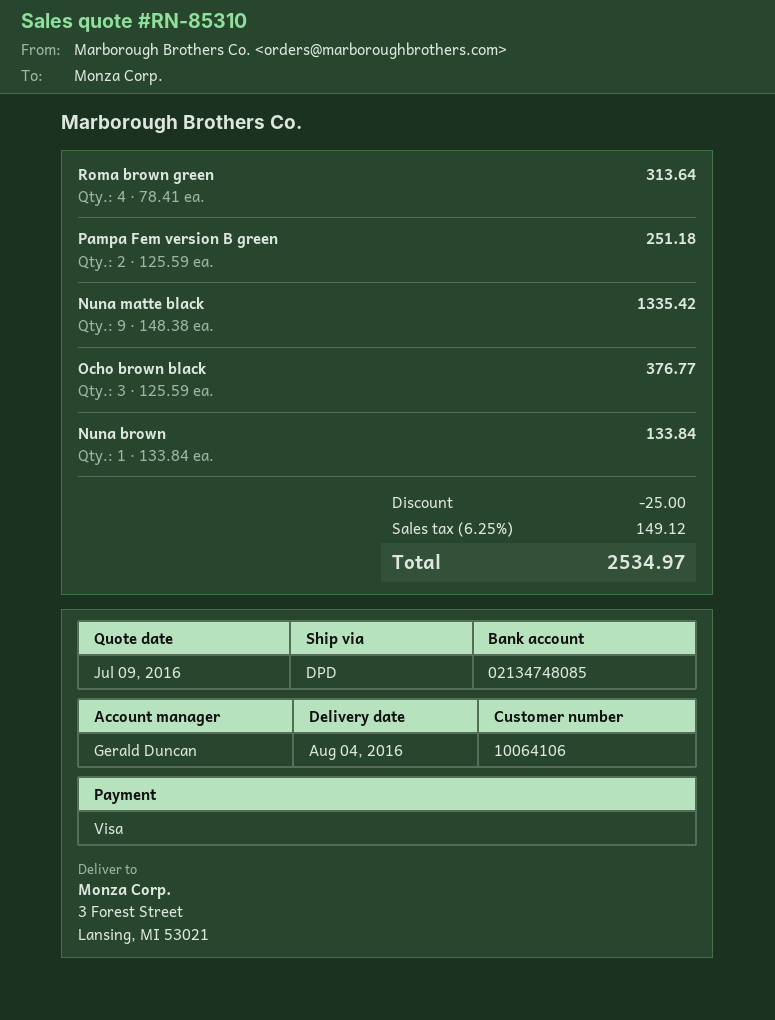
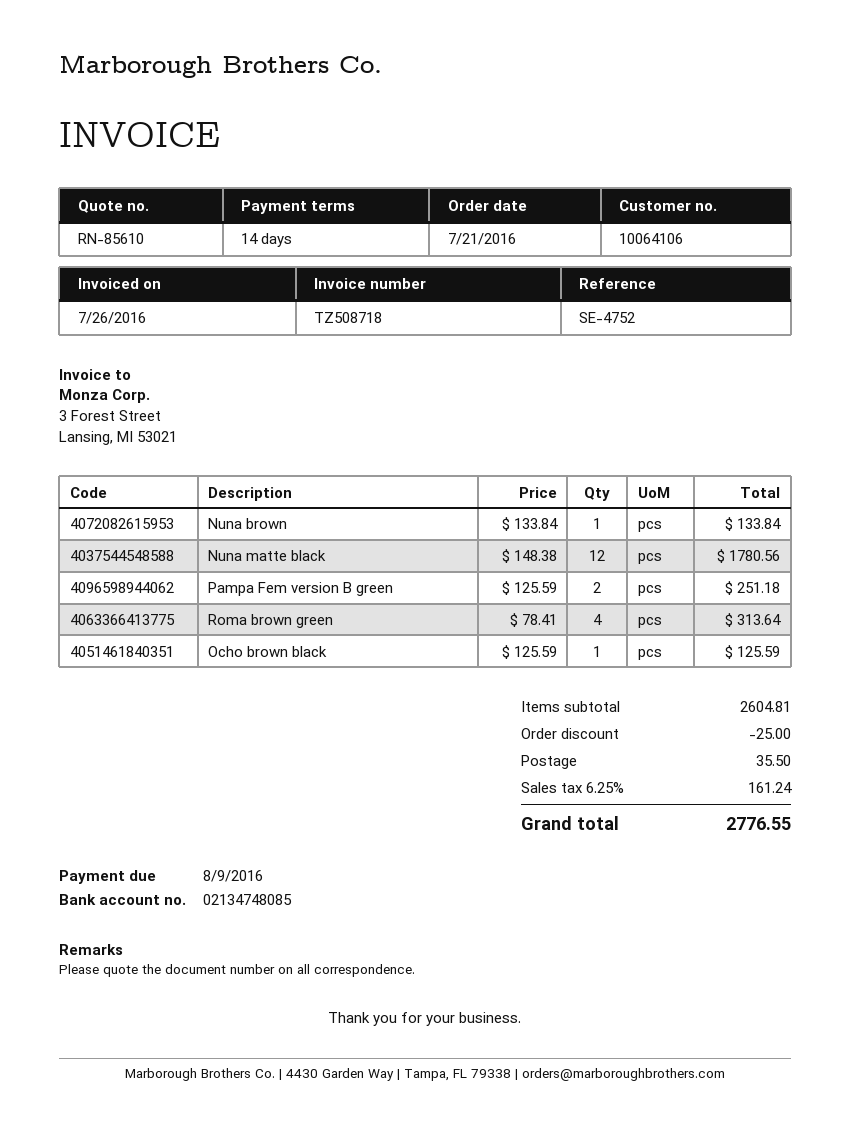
quote number: RN-85310 -> RN-85610
Nuna matte black: 9 x 148.38 = 1335.42 -> 12 x 148.38 = 1780.56
Ocho brown black: 3 x 125.59 = 376.77 -> 1 x 125.59 = 125.59
shipping: none -> 35.50
tax: 6.25% = 149.12 -> 6.25% = 161.24
total: 2534.97 -> 2776.55

